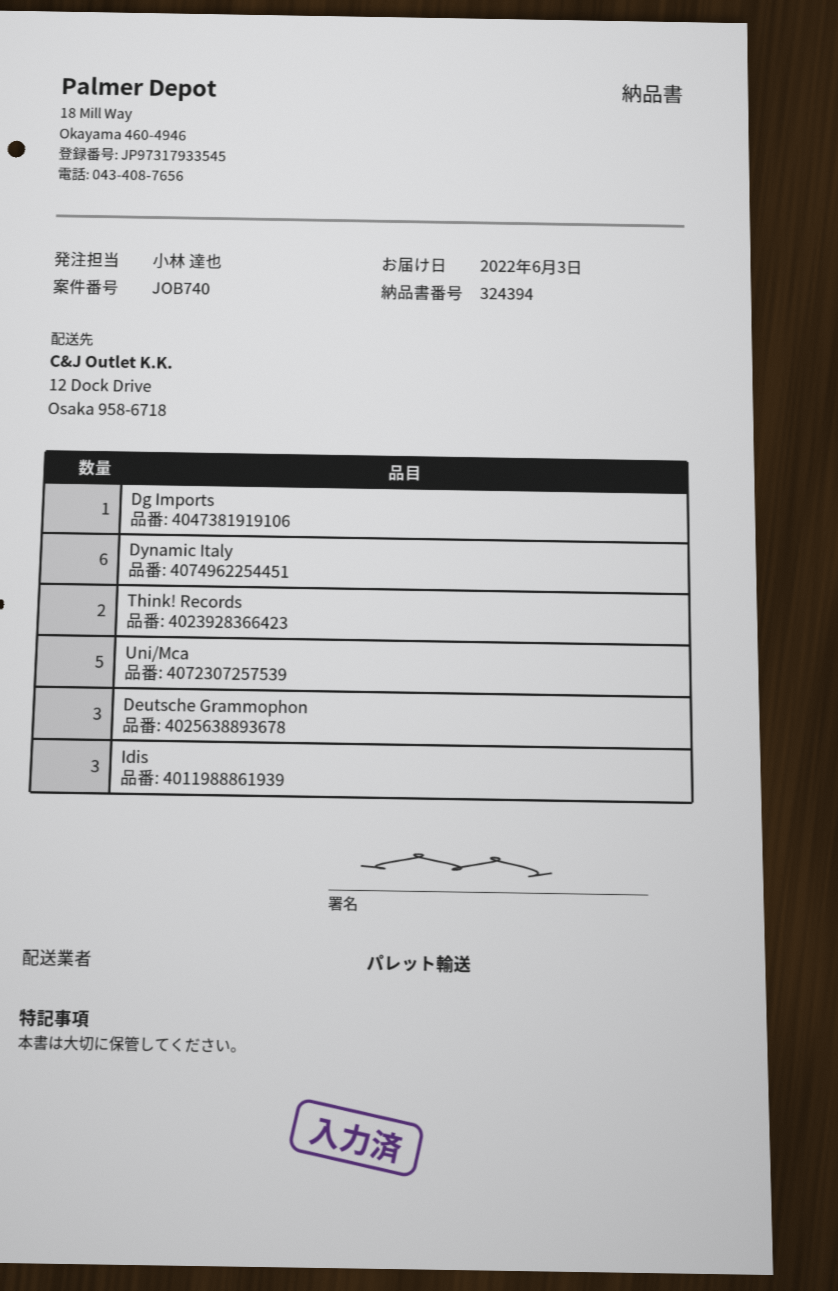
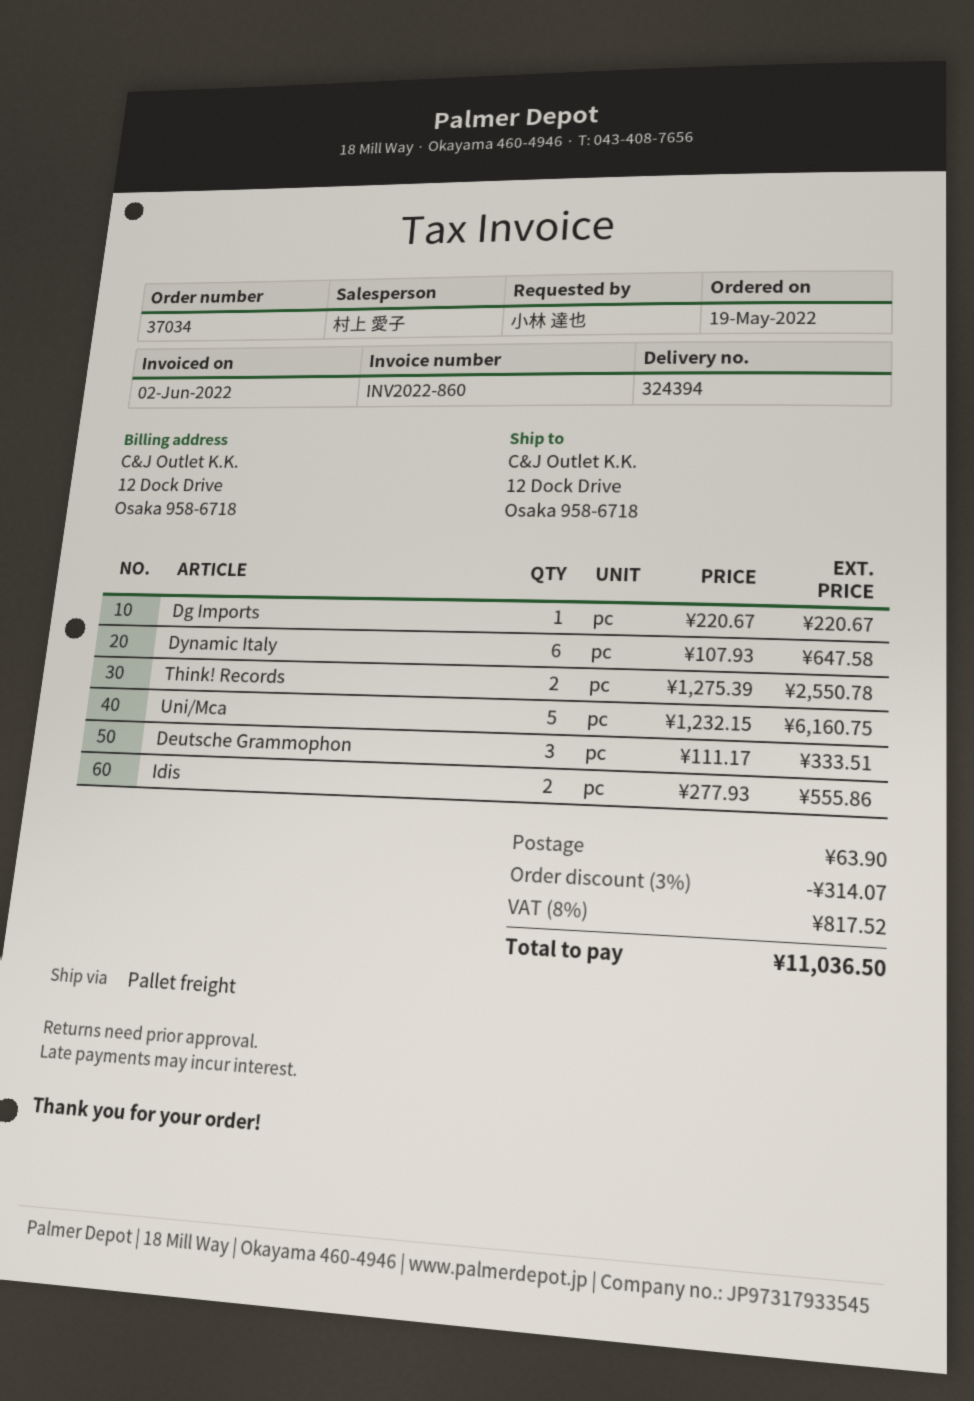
Idis: 3 -> 2

